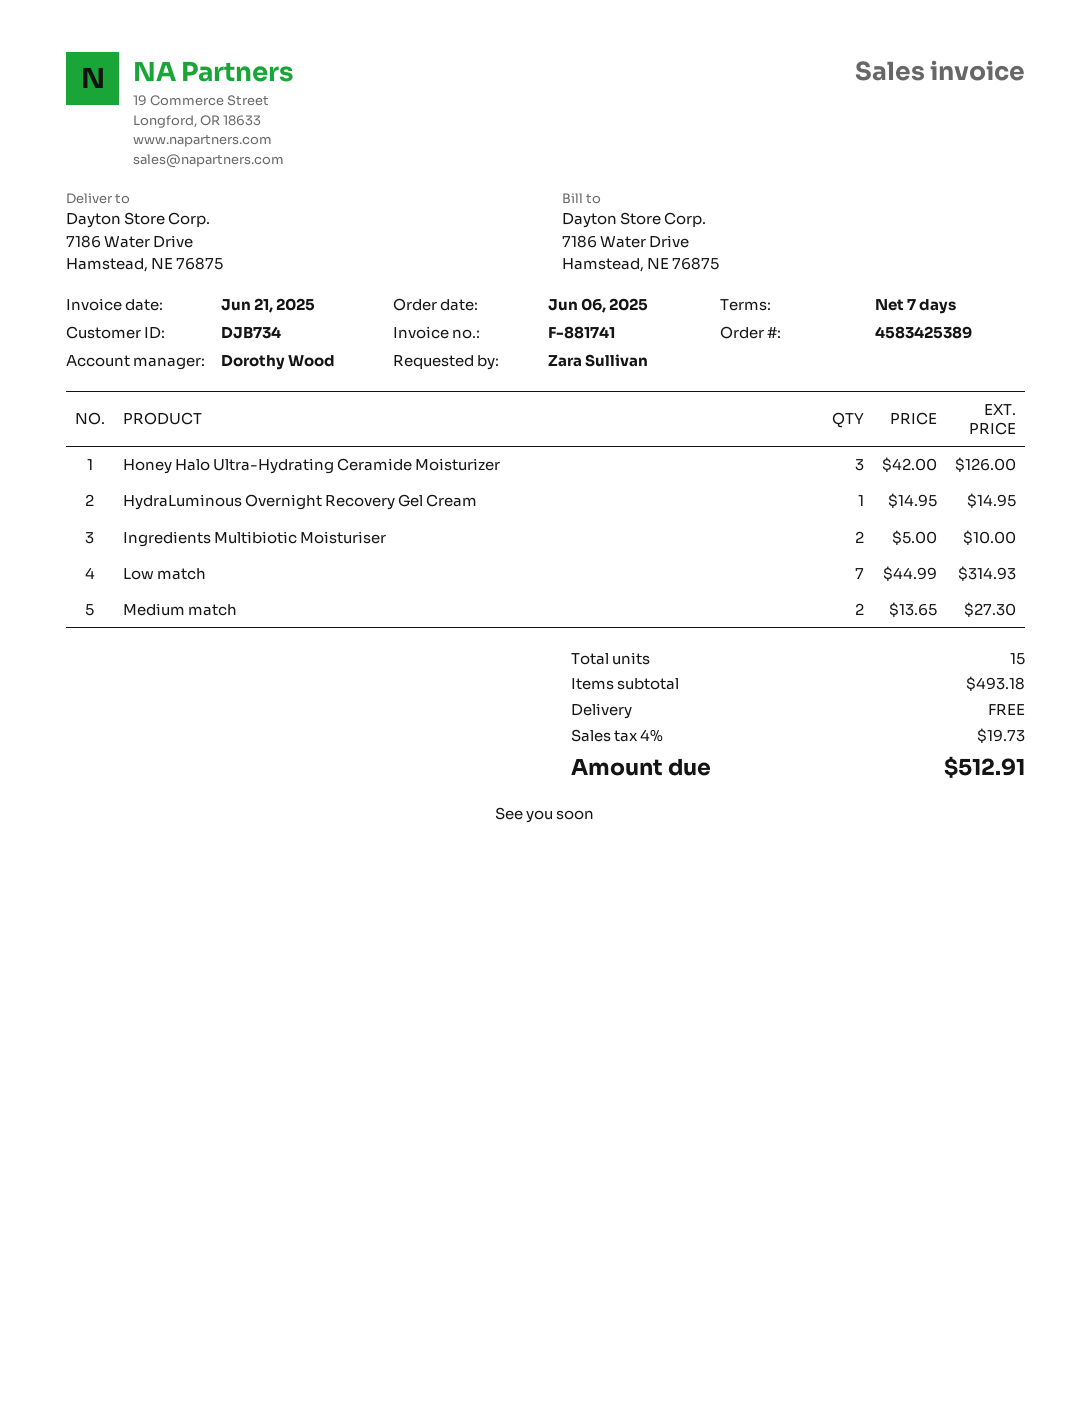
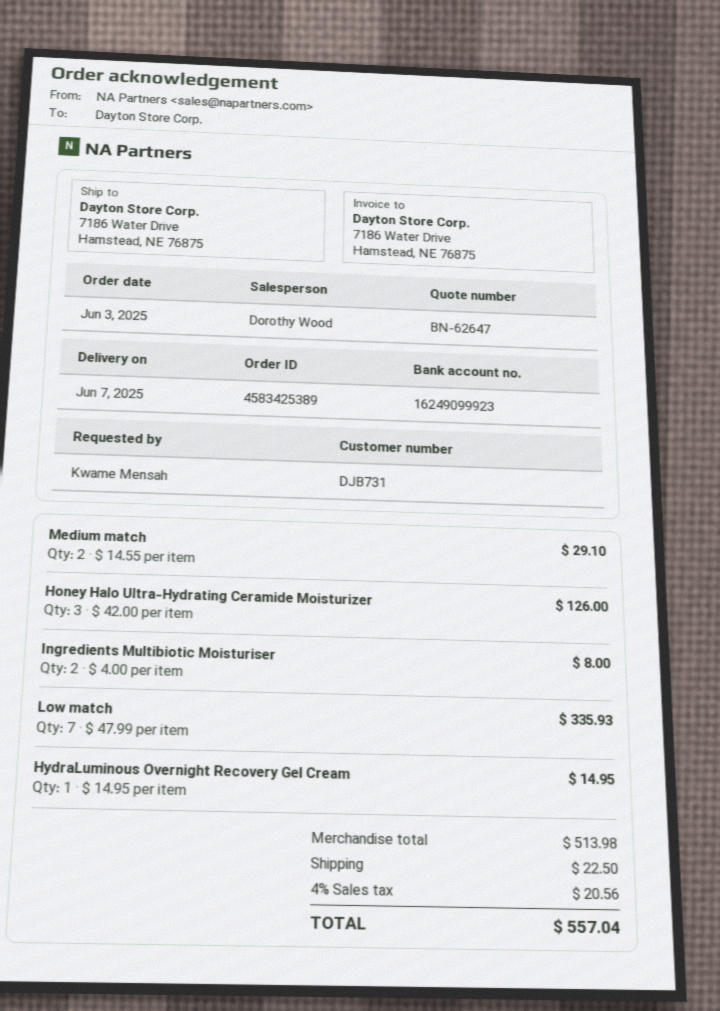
order date: 2025-06-06 -> 2025-06-03
customer number: DJB734 -> DJB731
ordered by: Zara Sullivan -> Kwame Mensah
Ingredients Multibiotic Moisturiser: 2 x 5.00 = 10.00 -> 2 x 4.00 = 8.00
Low match: 7 x 44.99 = 314.93 -> 7 x 47.99 = 335.93
Medium match: 2 x 13.65 = 27.30 -> 2 x 14.55 = 29.10
subtotal: 493.18 -> 513.98
shipping: 0.00 -> 22.50
tax: 4% = 19.73 -> 4% = 20.56
total: 512.91 -> 557.04

